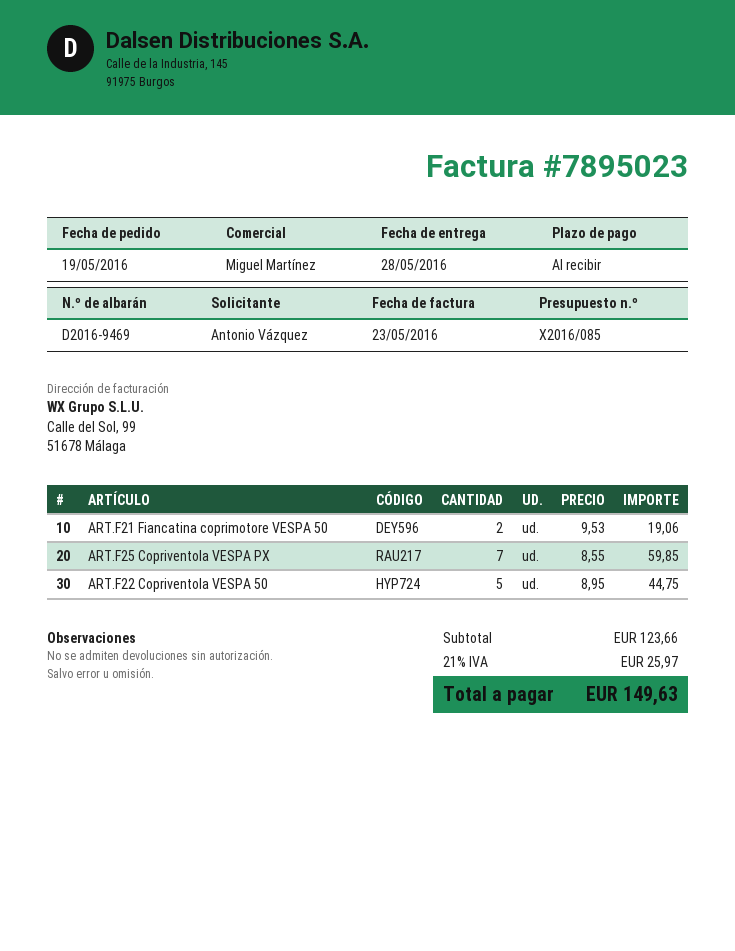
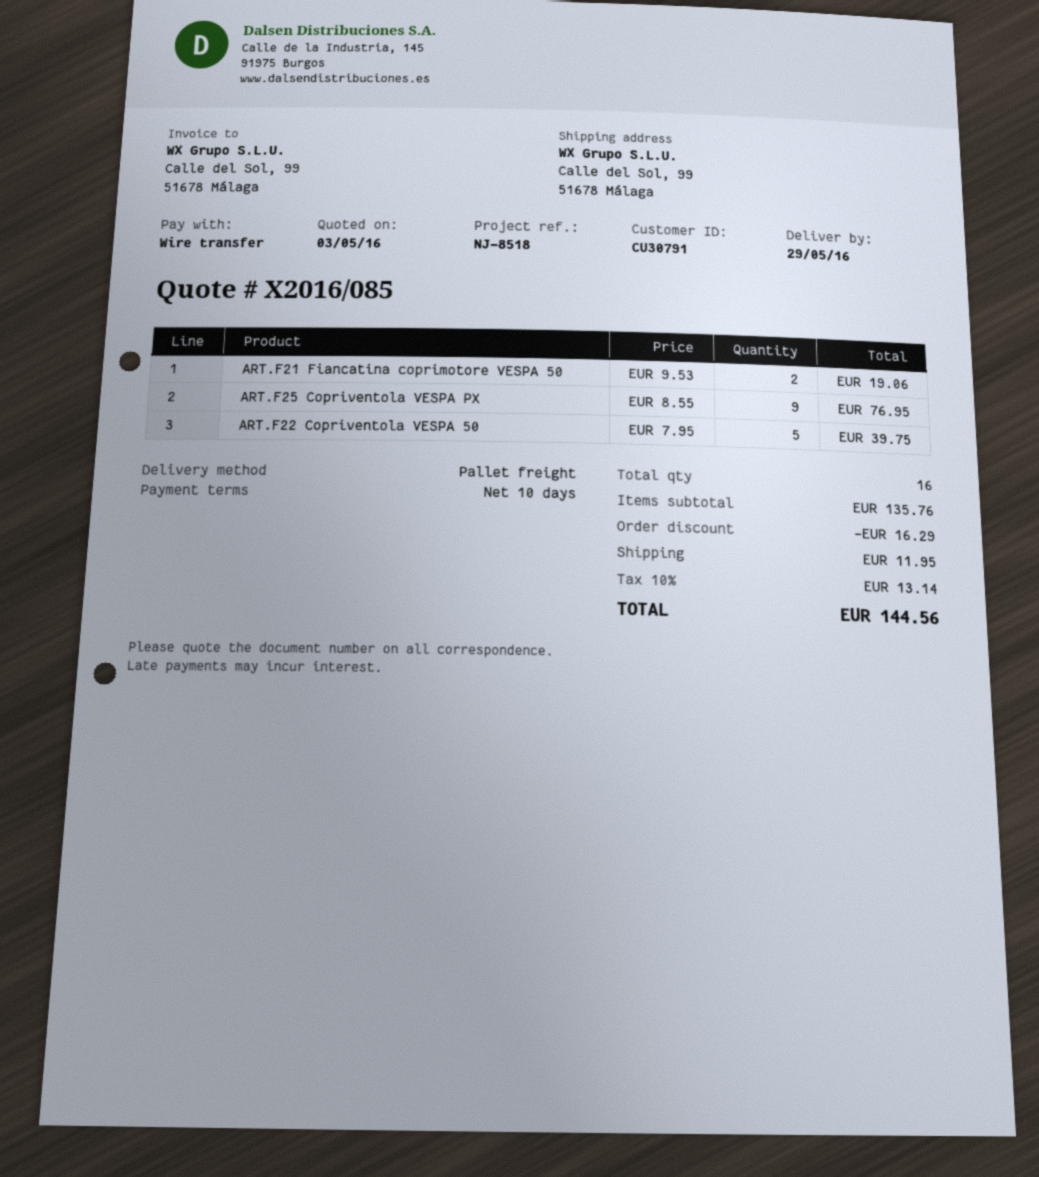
delivery date: 2016-05-28 -> 2016-05-29
payment terms: on receipt -> 10 days
ART.F25 Copriventola VESPA PX: 7 x 8.55 = 59.85 -> 9 x 8.55 = 76.95
ART.F22 Copriventola VESPA 50: 5 x 8.95 = 44.75 -> 5 x 7.95 = 39.75
subtotal: 123.66 -> 135.76
discount: none -> 16.29
shipping: none -> 11.95
tax: 21% = 25.97 -> 10% = 13.14
total: 149.63 -> 144.56

